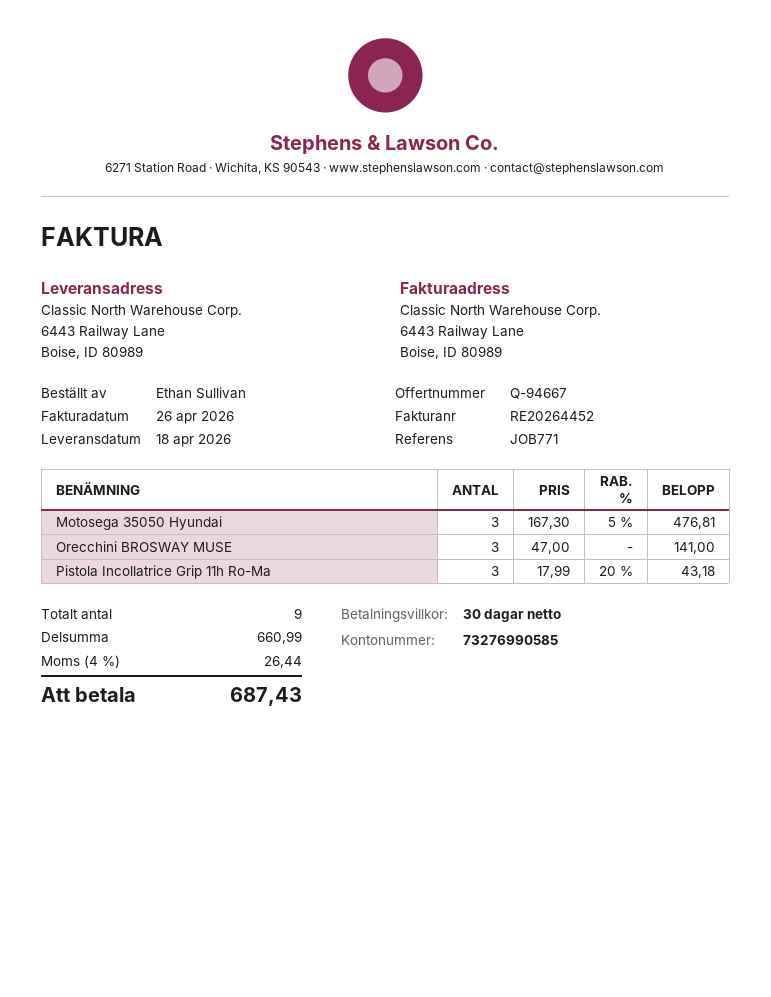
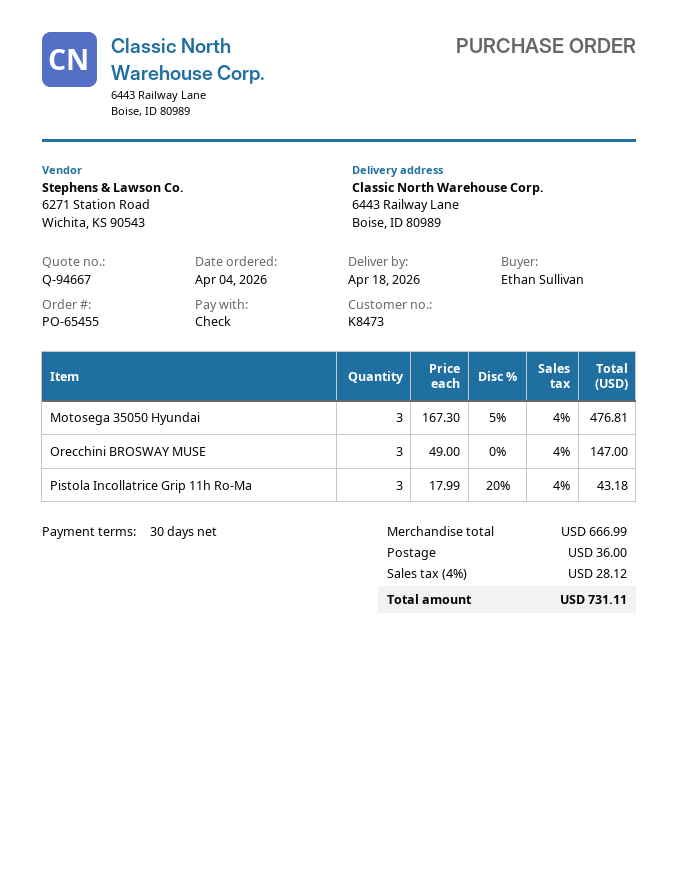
Orecchini BROSWAY MUSE: 3 x 47.00 = 141.00 -> 3 x 49.00 = 147.00
subtotal: 660.99 -> 666.99
shipping: none -> 36.00
tax: 4% = 26.44 -> 4% = 28.12
total: 687.43 -> 731.11

